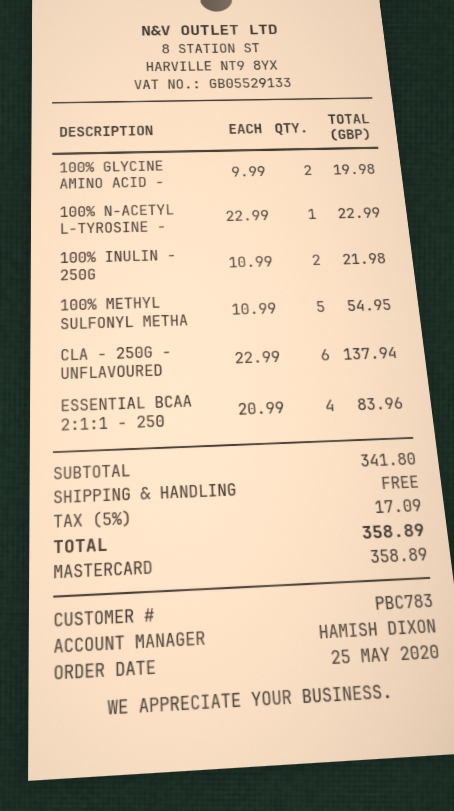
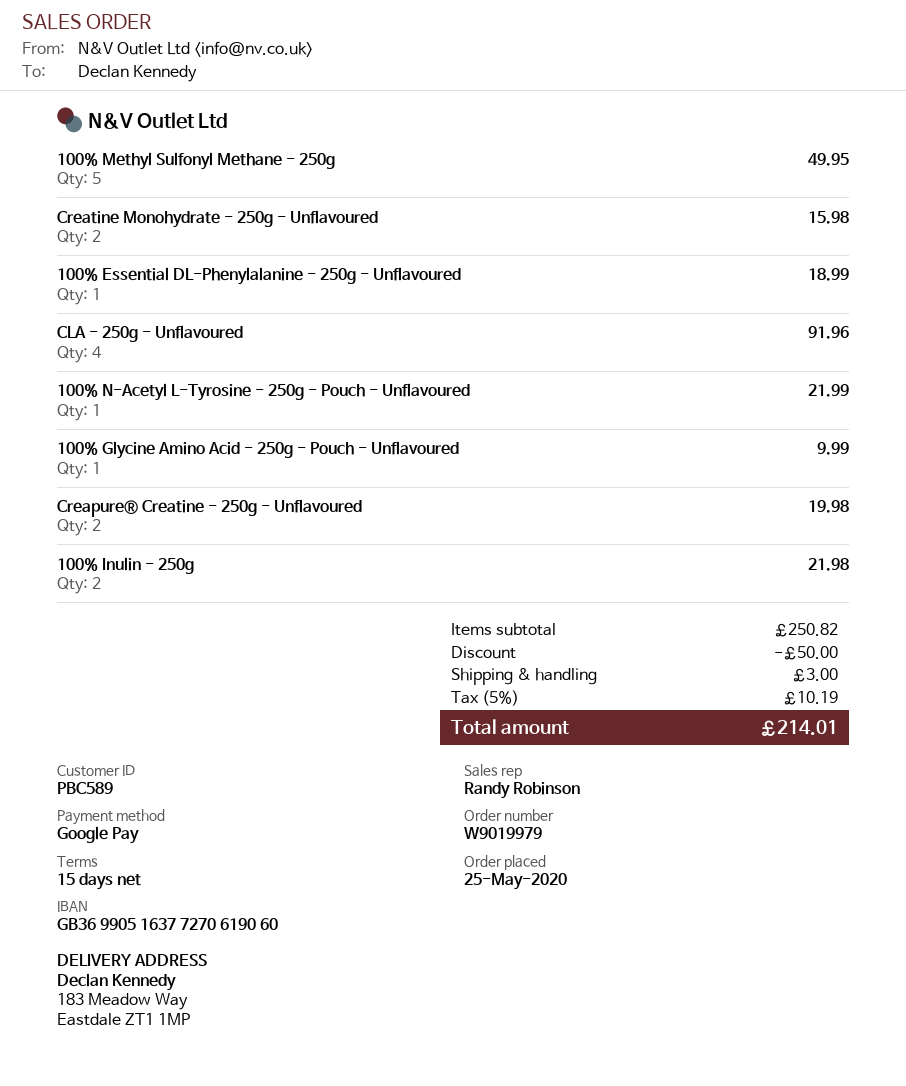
customer number: PBC783 -> PBC589
sales rep: HAMISH DIXON -> Randy Robinson
payment method: Mastercard -> Google Pay
100% GLYCINE AMINO ACID -: 2 for 19.98 -> 1 for 9.99
100% N-ACETYL L-TYROSINE -: 1 for 22.99 -> 1 for 21.99
100% METHYL SULFONYL METHA: 5 for 54.95 -> 5 for 49.95
CLA - 250G - UNFLAVOURED: 6 for 137.94 -> 4 for 91.96
ESSENTIAL BCAA 2:1:1 - 250: 4 for 83.96 -> none
Creatine Monohydrate - 250g - Unflavoured: none -> 2 for 15.98
100% Essential DL-Phenylalanine - 250g - Unflavoured: none -> 1 for 18.99
Creapure® Creatine - 250g - Unflavoured: none -> 2 for 19.98
subtotal: 341.80 -> 250.82
discount: none -> 50.00
shipping: 0.00 -> 3.00
tax: 5% = 17.09 -> 5% = 10.19
total: 358.89 -> 214.01

